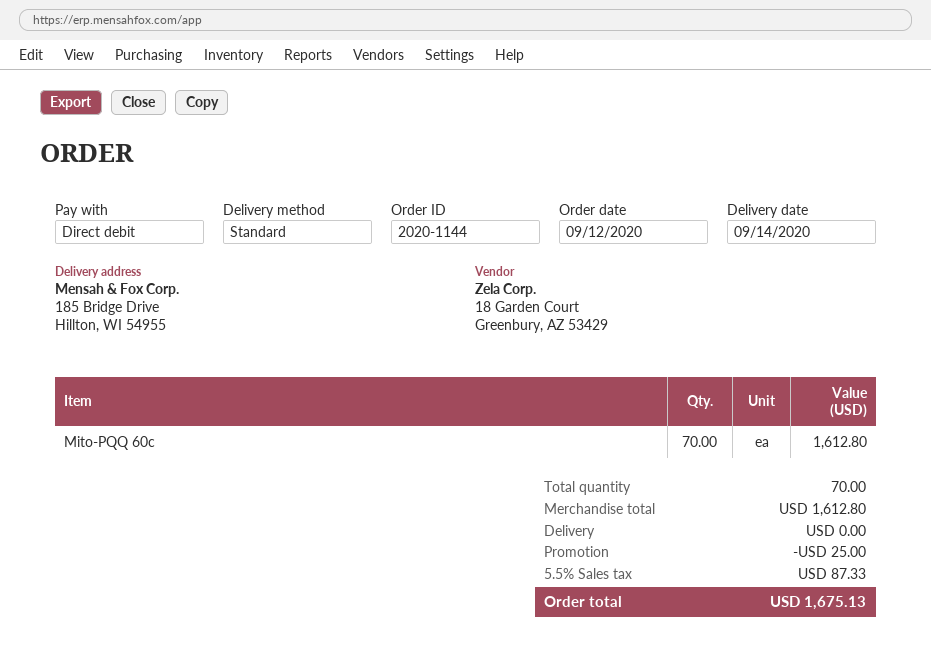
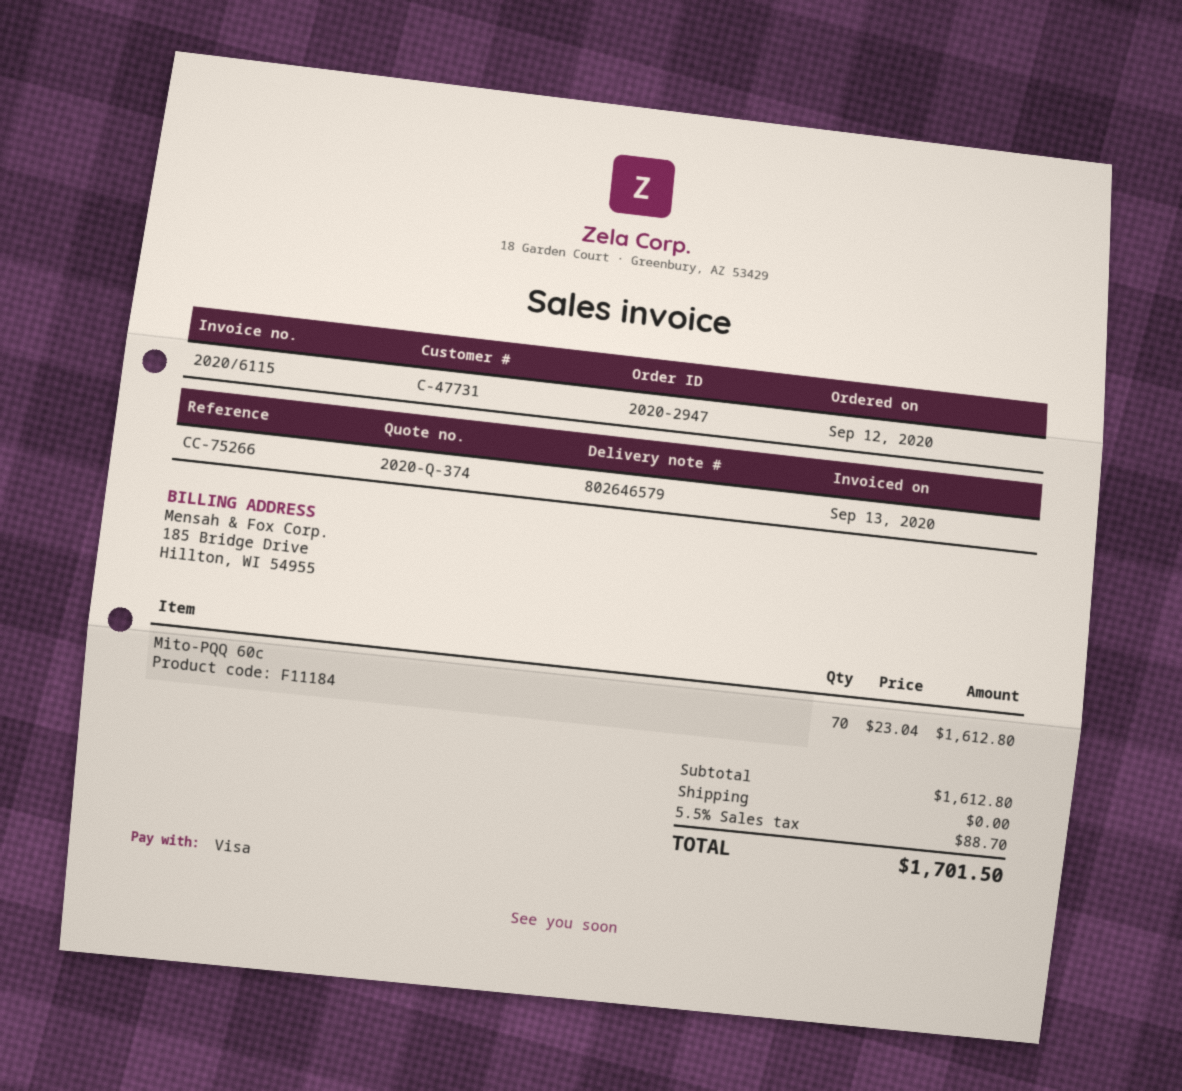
order number: 2020-1144 -> 2020-2947
payment method: direct debit -> Visa
discount: 25.00 -> none
tax: 5.5% = 87.33 -> 5.5% = 88.70
total: 1675.13 -> 1701.50

